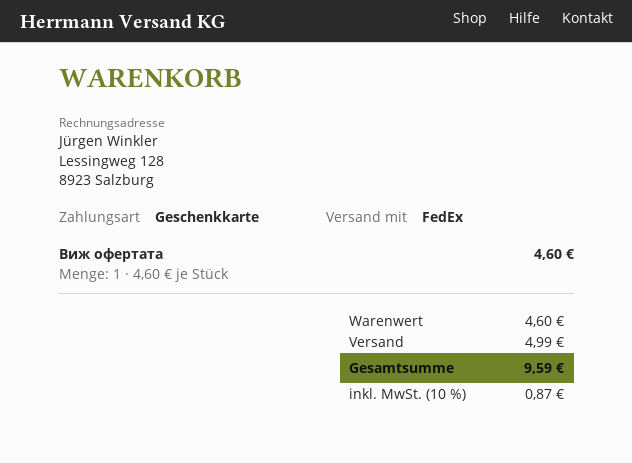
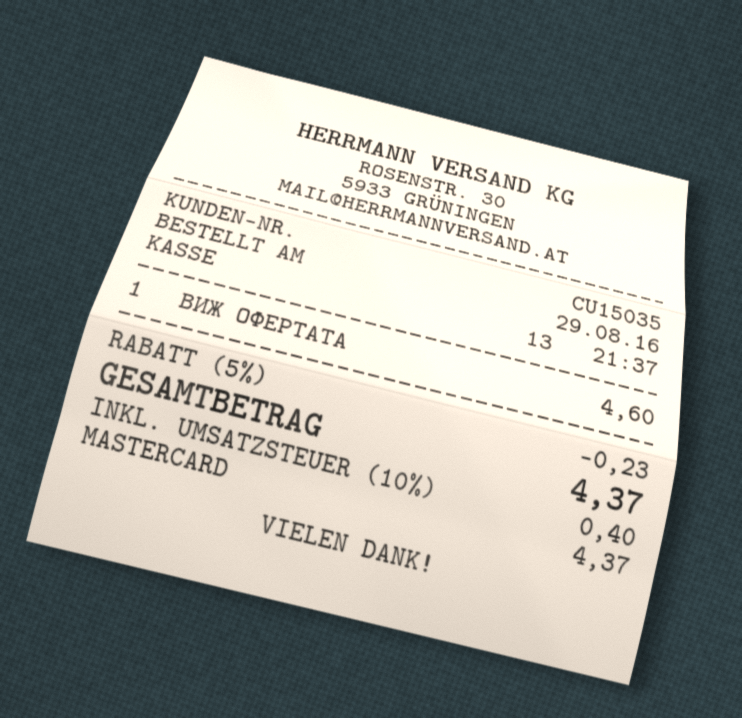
payment method: gift card -> Mastercard
discount: none -> 5% = 0.23
shipping: 4.99 -> none
tax: 10% = 0.87 -> 10% = 0.40
total: 9.59 -> 4.37

